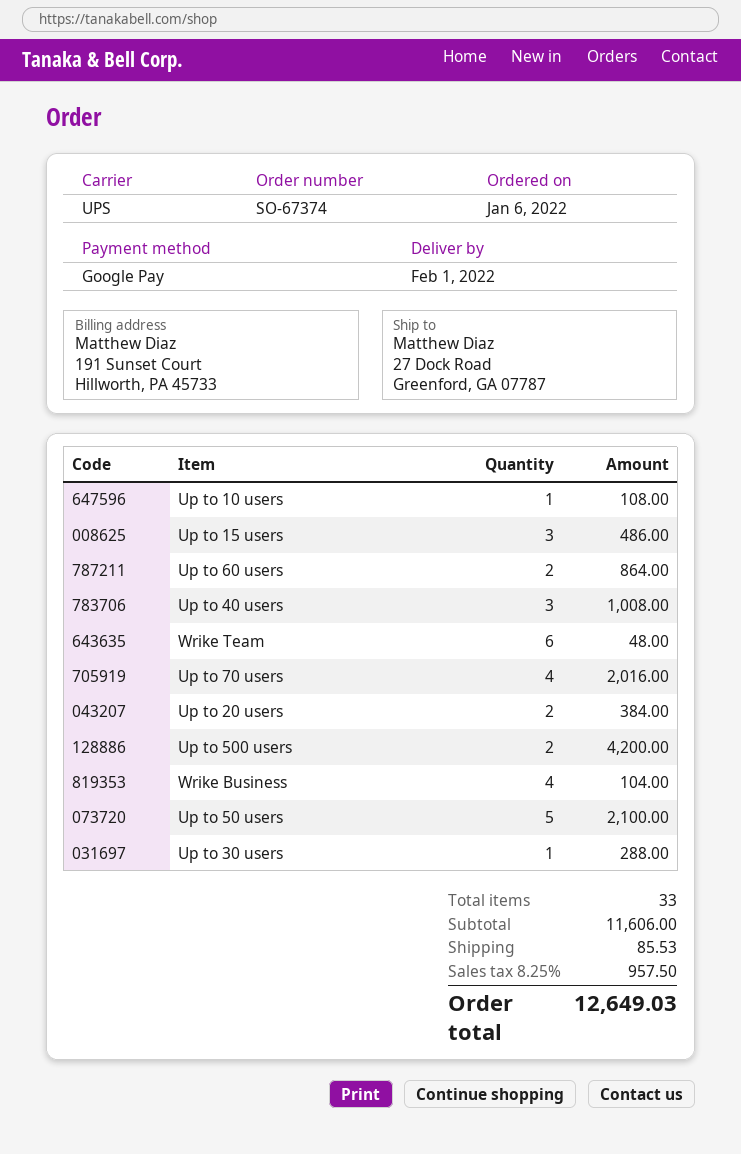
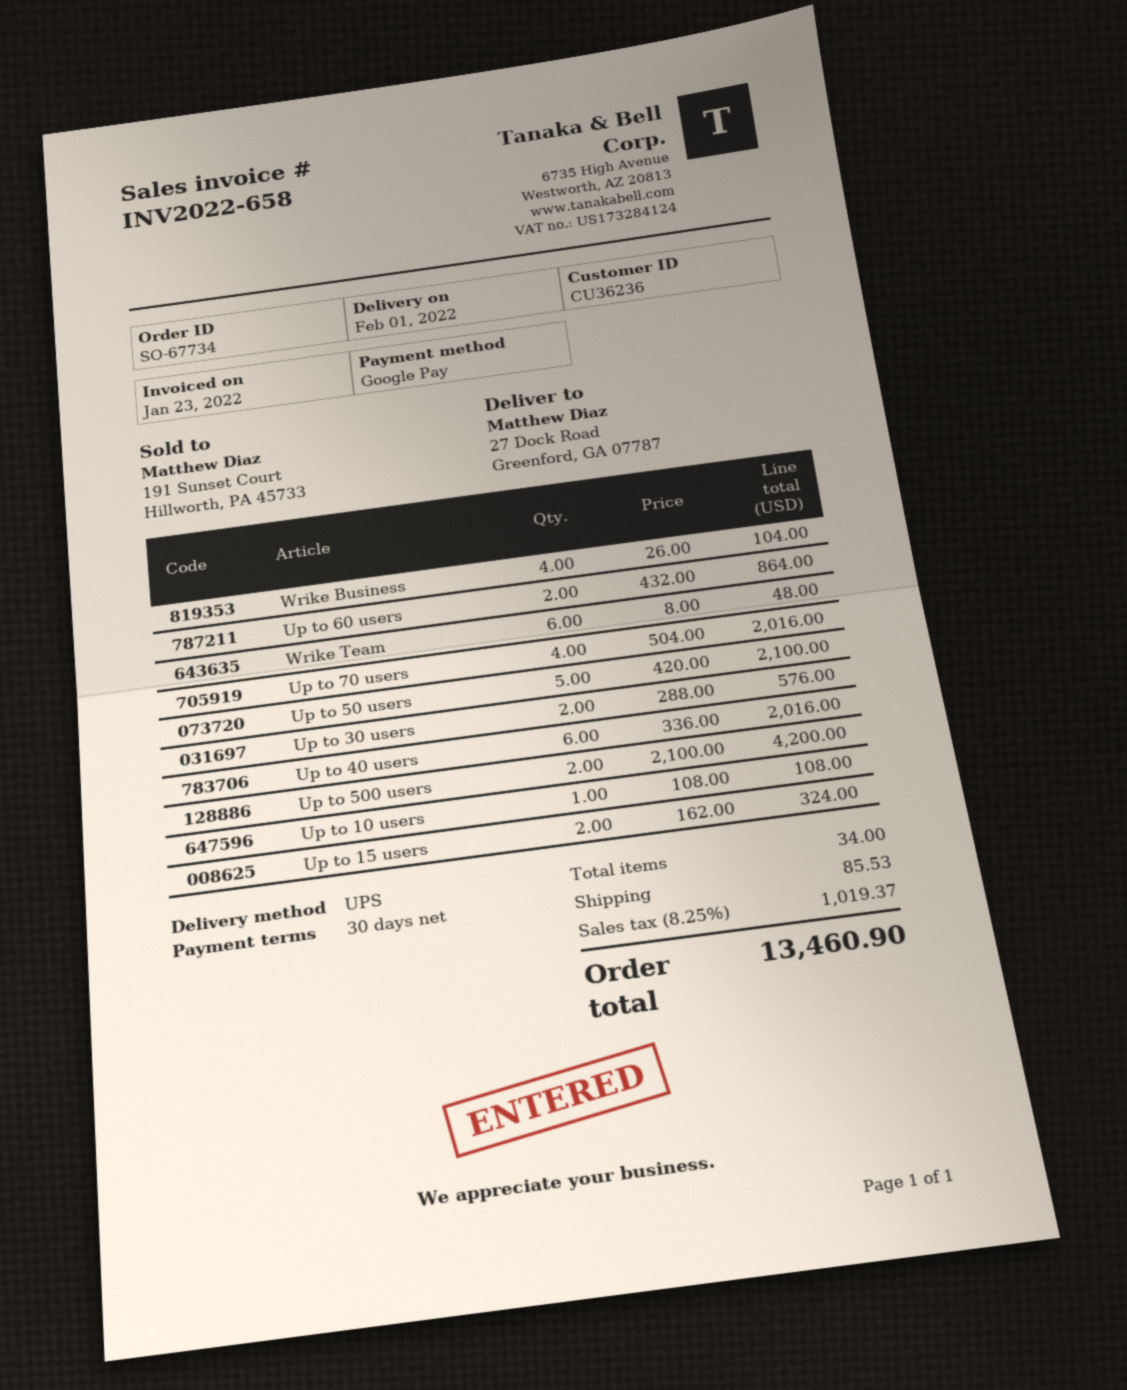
order number: SO-67374 -> SO-67734
Up to 15 users: 3 for 486.00 -> 2 for 324.00
Up to 40 users: 3 for 1008.00 -> 6 for 2016.00
Up to 20 users: 2 for 384.00 -> none
Up to 30 users: 1 for 288.00 -> 2 for 576.00
total quantity: 33 -> 34
tax: 8.25% = 957.50 -> 8.25% = 1019.37
total: 12649.03 -> 13460.90

